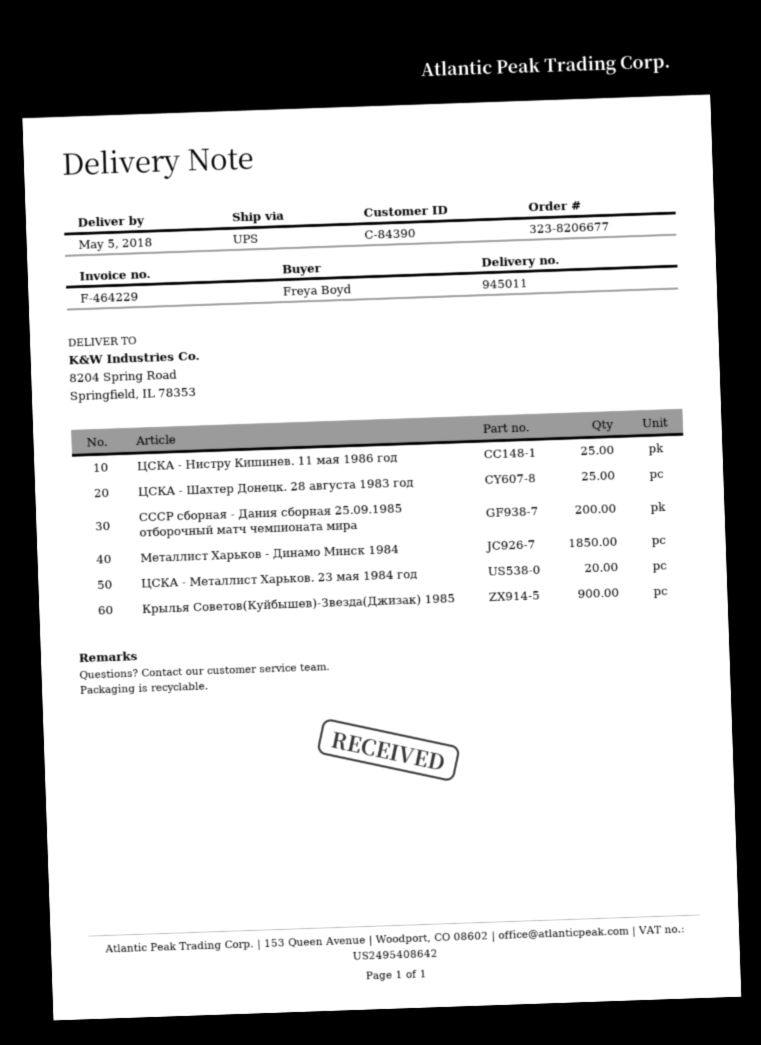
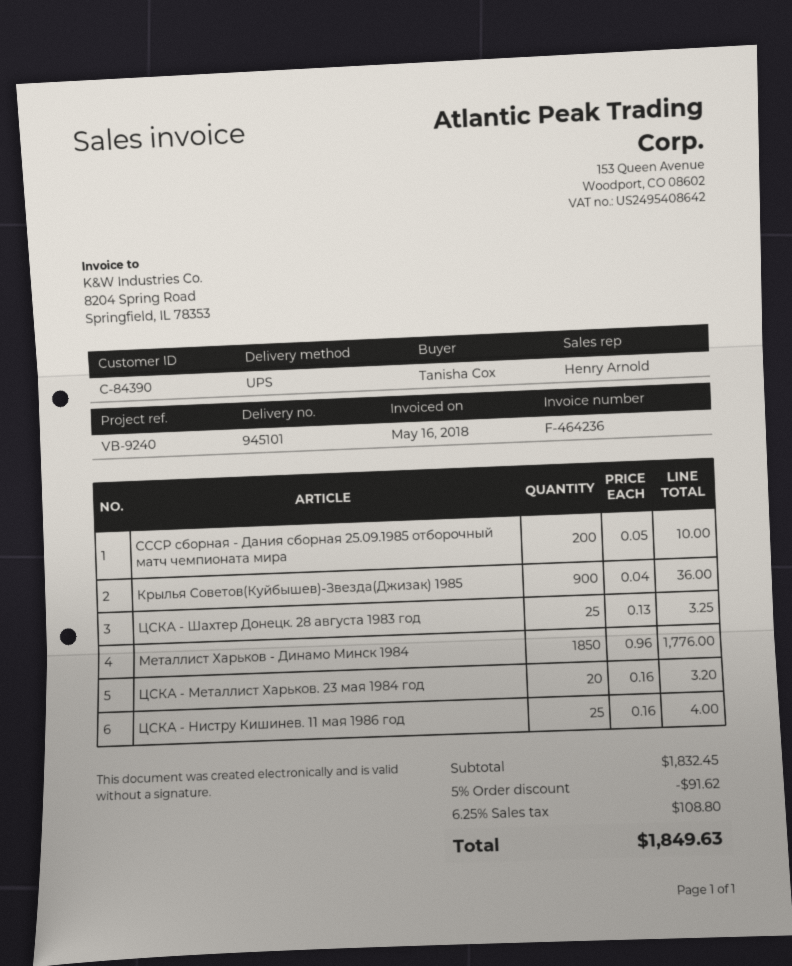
delivery note number: 945011 -> 945101
invoice number: F-464229 -> F-464236
ordered by: Freya Boyd -> Tanisha Cox

